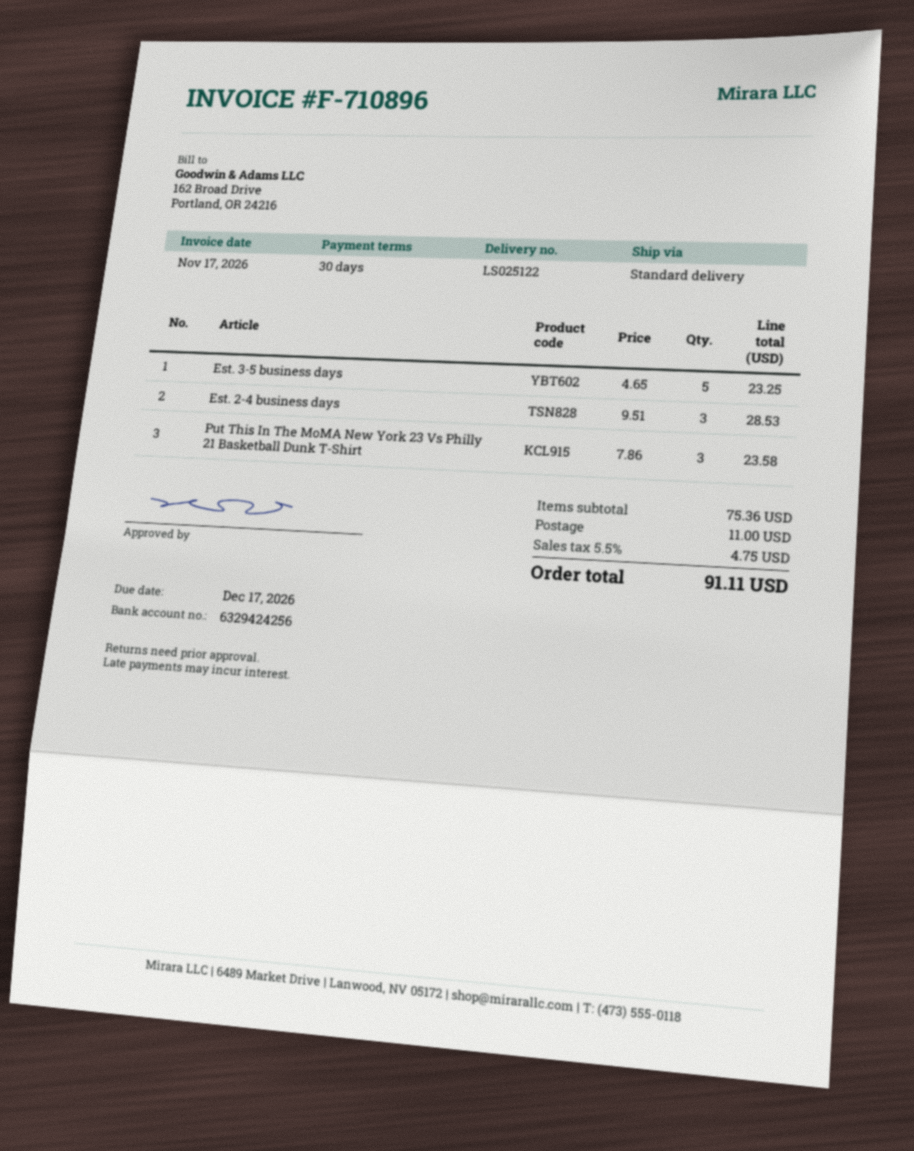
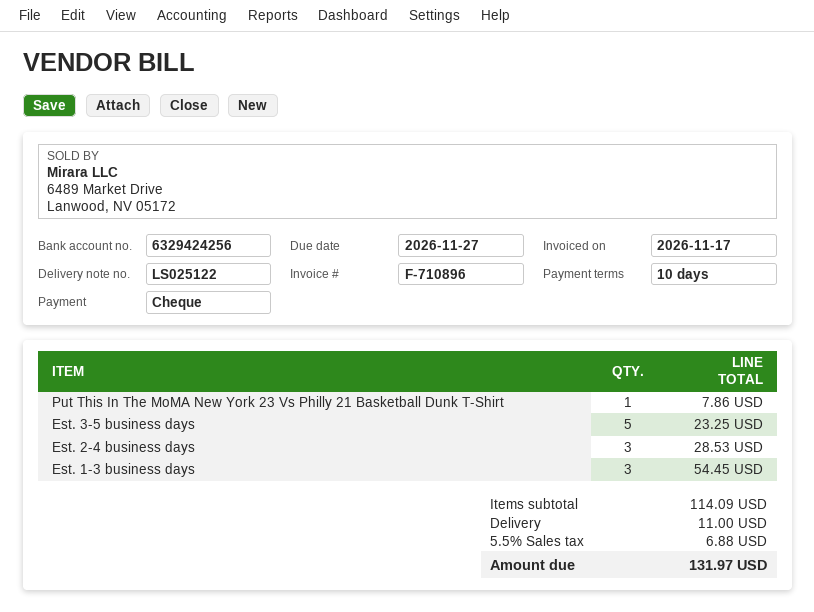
payment terms: 30 days -> 10 days
due date: 2026-12-17 -> 2026-11-27
Put This In The MoMA New York 23 Vs Philly 21 Basketball Dunk T-Shirt: 3 for 23.58 -> 1 for 7.86
Est. 1-3 business days: none -> 3 for 54.45
subtotal: 75.36 -> 114.09
tax: 5.5% = 4.75 -> 5.5% = 6.88
total: 91.11 -> 131.97

